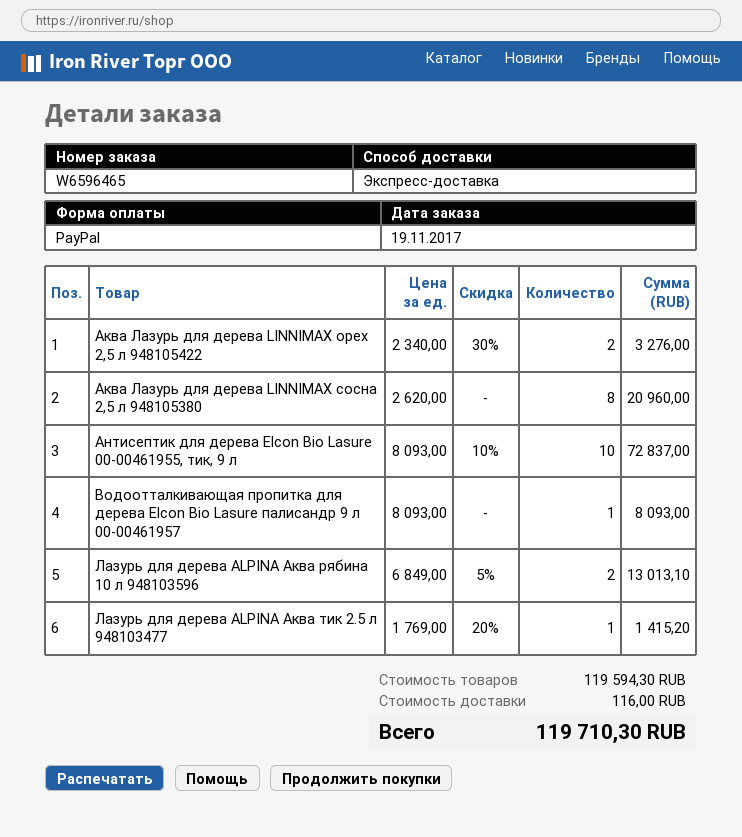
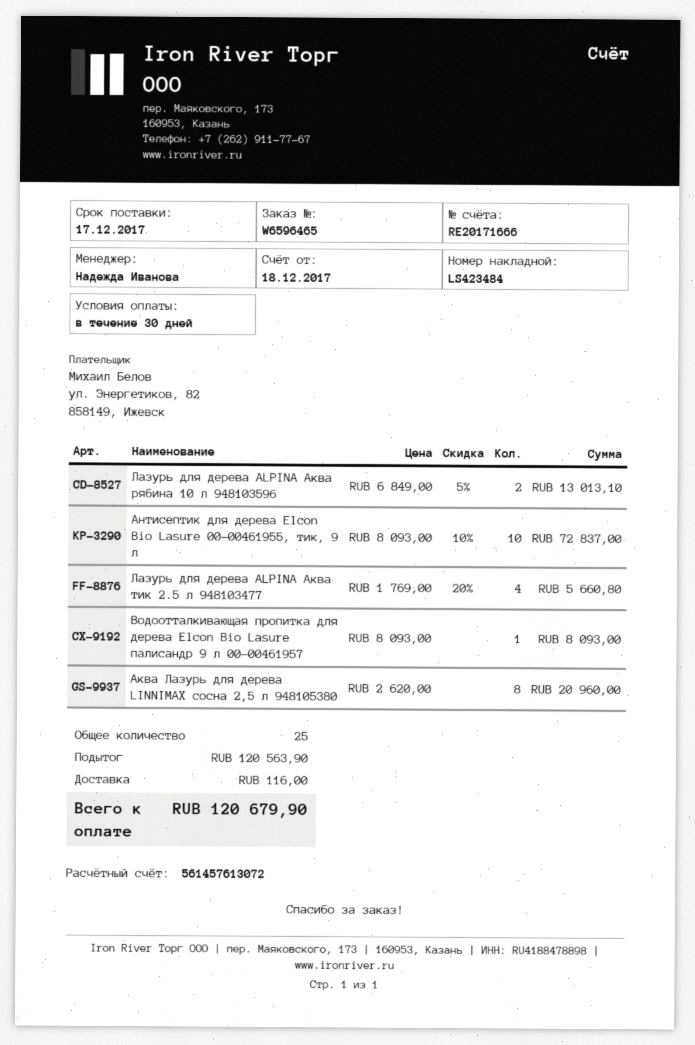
Аква Лазурь для дерева LINNIMAX орех 2,5 л 948105422: 2 x 2340.00 - 30% = 3276.00 -> none
Лазурь для дерева ALPINA Аква тик 2.5 л 948103477: 1 x 1769.00 - 20% = 1415.20 -> 4 x 1769.00 - 20% = 5660.80
subtotal: 119594.30 -> 120563.90
total: 119710.30 -> 120679.90

